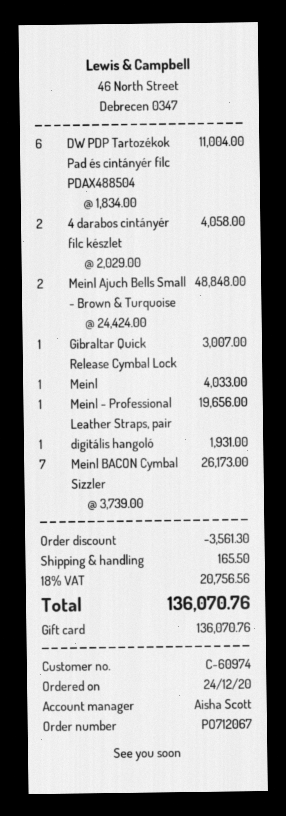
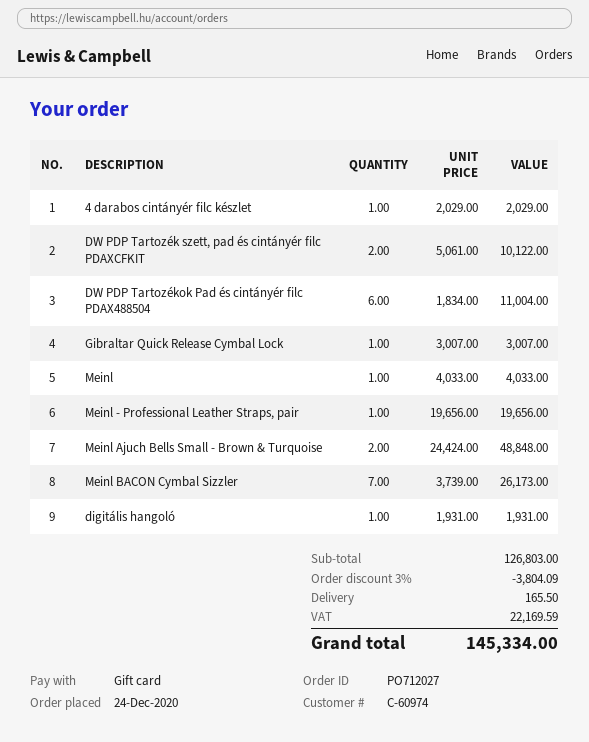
order number: PO712067 -> PO712027
4 darabos cintányér filc készlet: 2 x 2029.00 = 4058.00 -> 1 x 2029.00 = 2029.00
DW PDP Tartozék szett, pad és cintányér filc PDAXCFKIT: none -> 2 x 5061.00 = 10122.00
discount: 3561.30 -> 3804.09
tax: 20756.56 -> 22169.59
total: 136070.76 -> 145334.00

